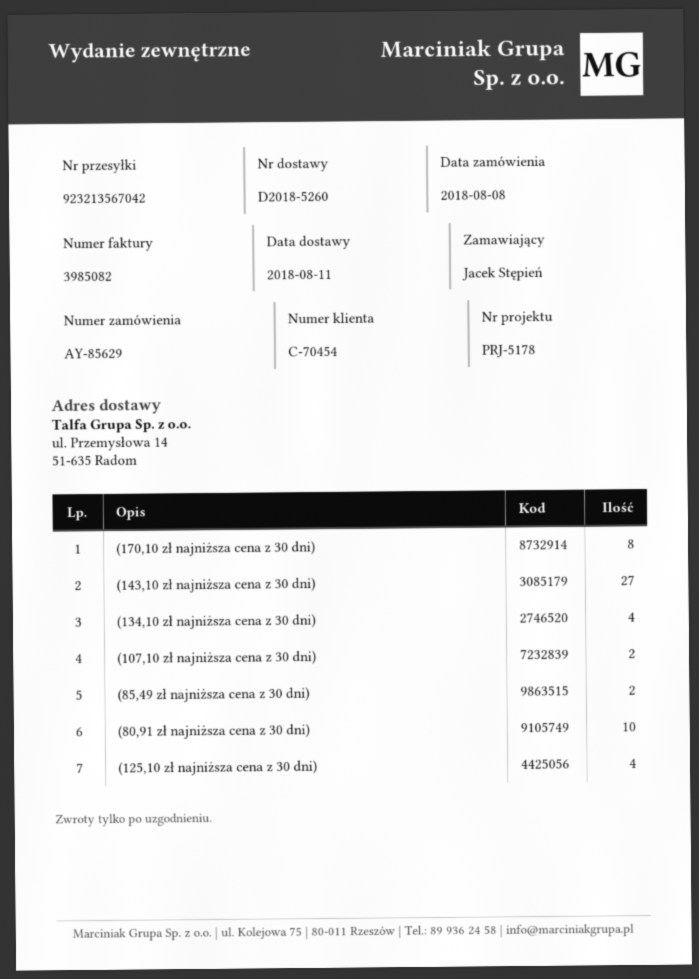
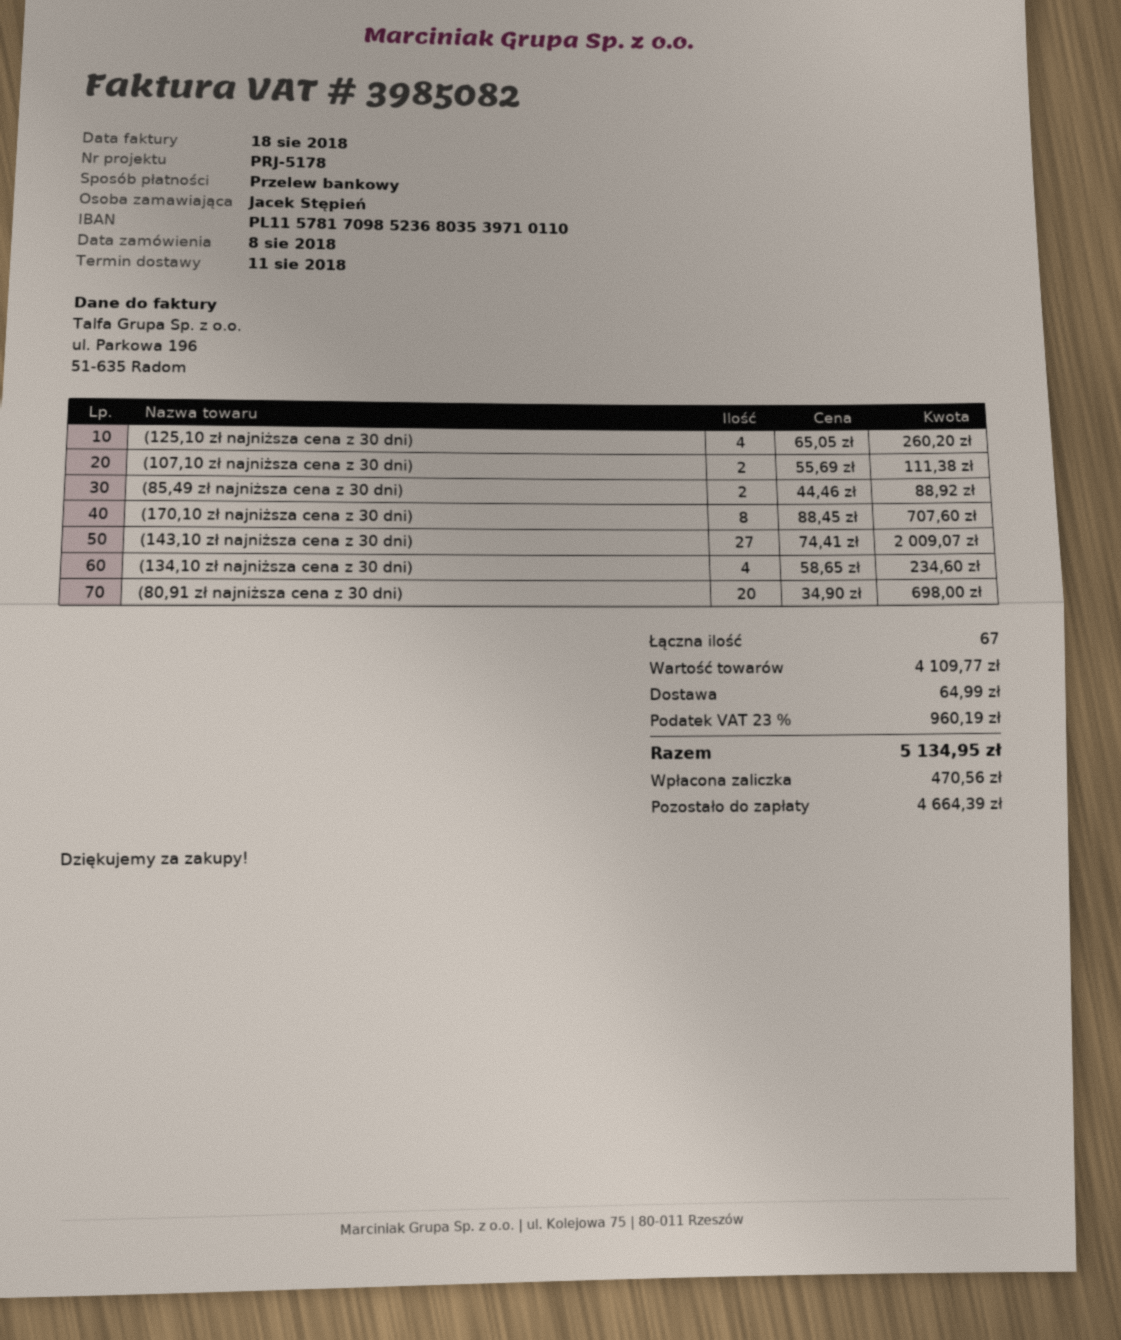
(80,91 zł najniższa cena z 30 dni): 10 -> 20

